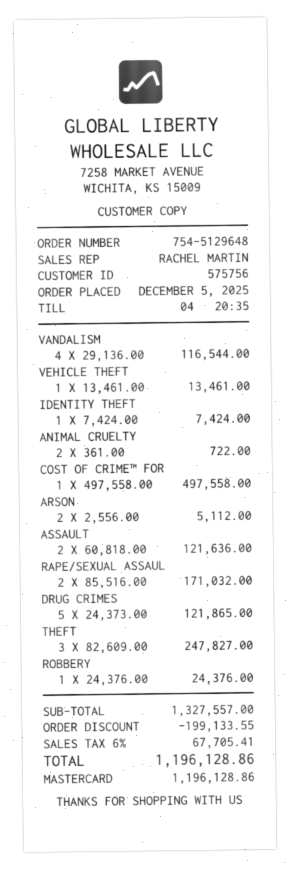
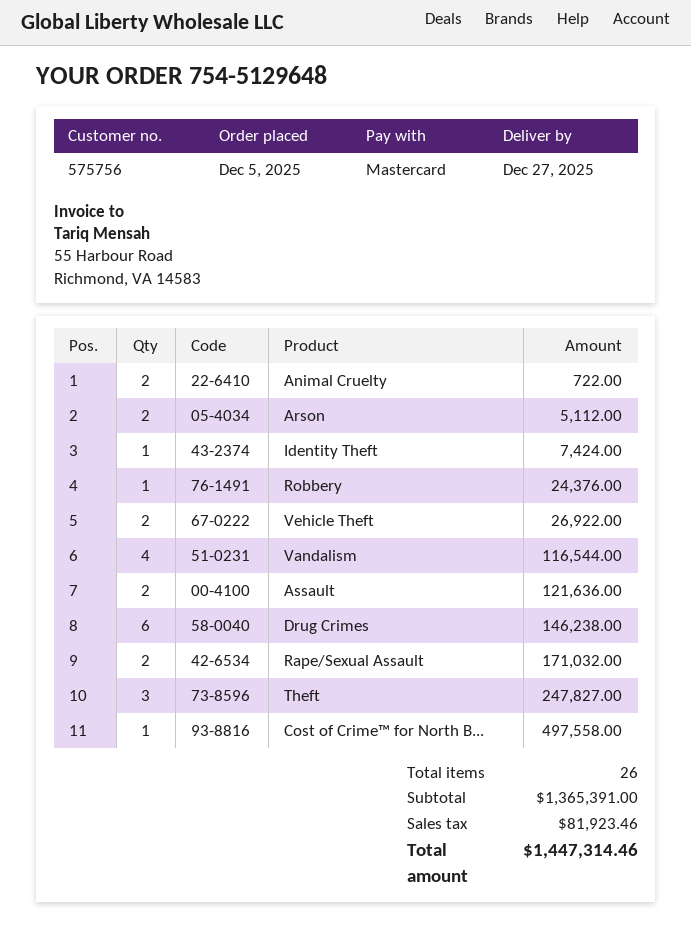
VEHICLE THEFT: 1 for 13461.00 -> 2 for 26922.00
DRUG CRIMES: 5 for 121865.00 -> 6 for 146238.00
subtotal: 1327557.00 -> 1365391.00
discount: 199133.55 -> none
tax: 67705.41 -> 81923.46
total: 1196128.86 -> 1447314.46

